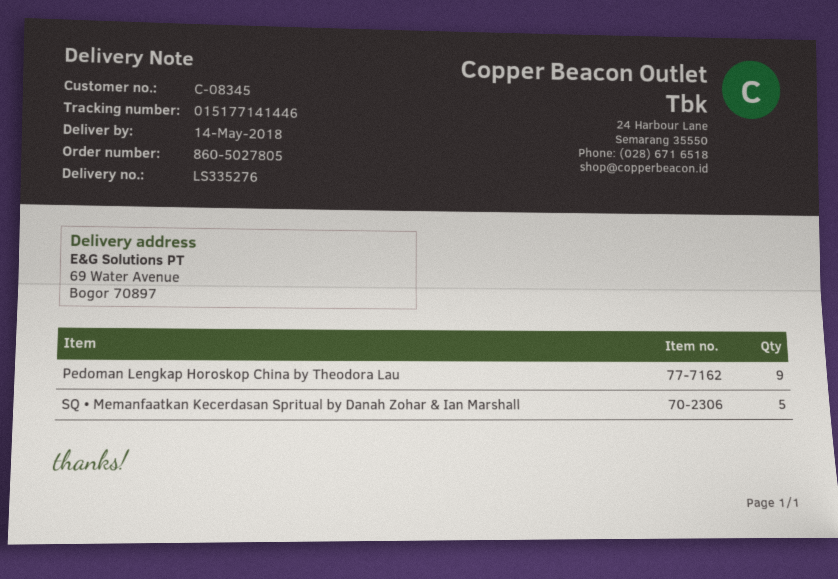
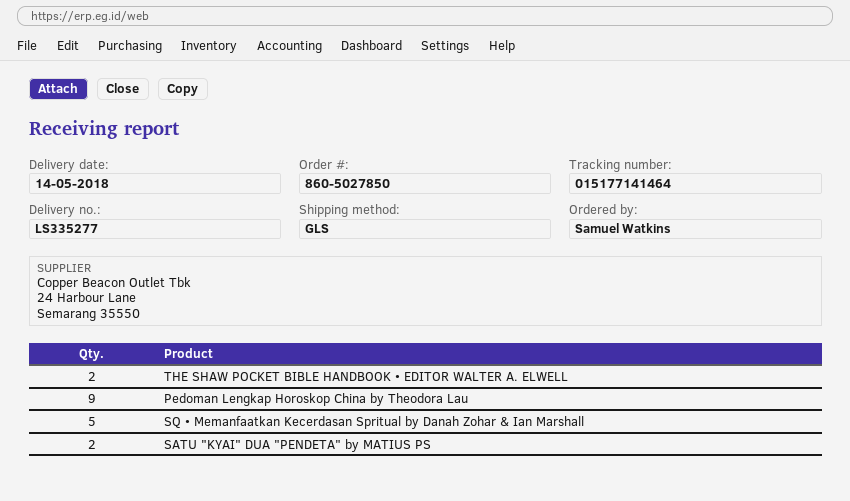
order number: 860-5027805 -> 860-5027850
delivery note number: LS335276 -> LS335277
tracking number: 015177141446 -> 015177141464
THE SHAW POCKET BIBLE HANDBOOK • EDITOR WALTER A. ELWELL: none -> 2
SATU "KYAI" DUA "PENDETA" by MATIUS PS: none -> 2

